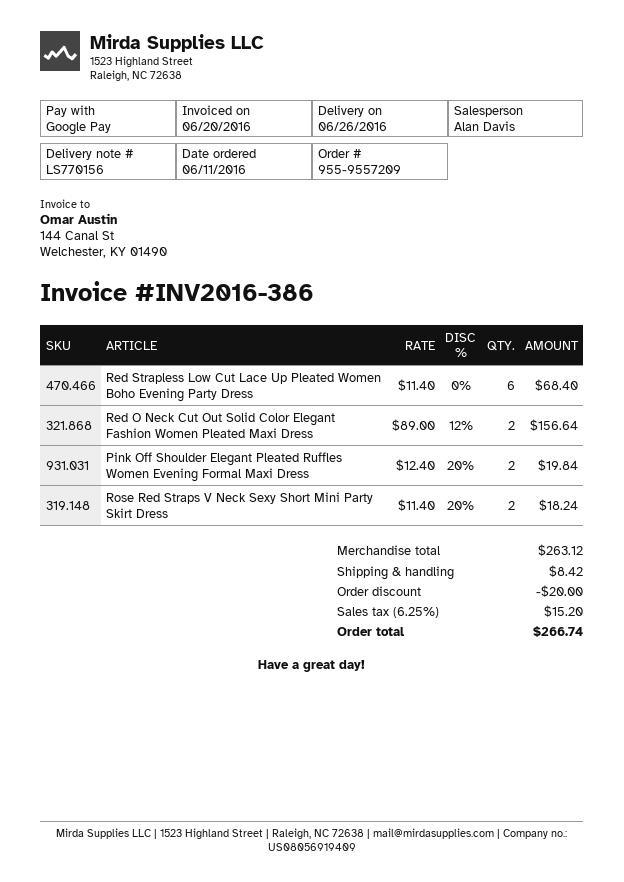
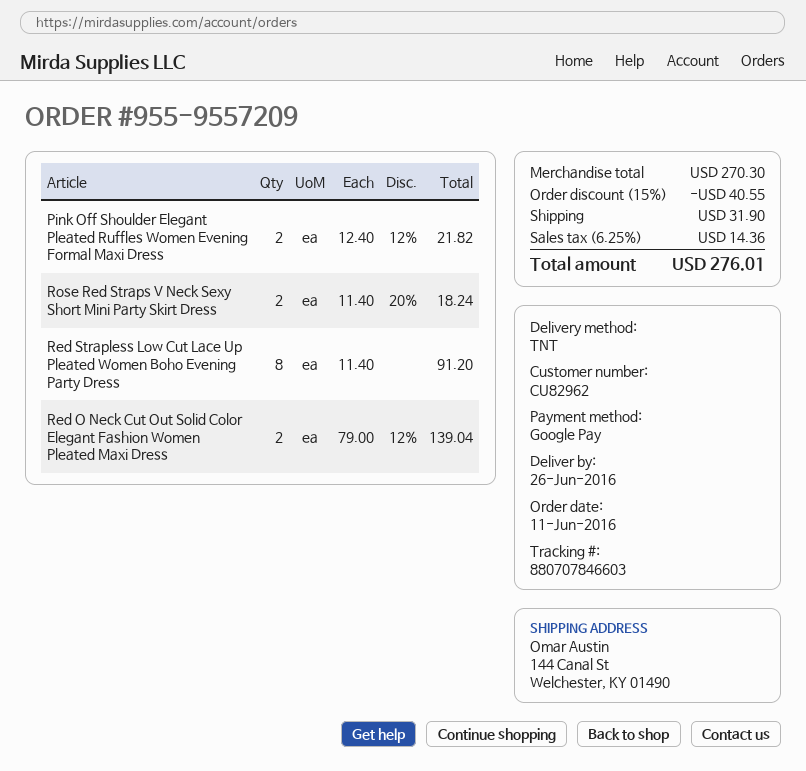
Red Strapless Low Cut Lace Up Pleated Women Boho Evening Party Dress: 6 x 11.40 = 68.40 -> 8 x 11.40 = 91.20
Red O Neck Cut Out Solid Color Elegant Fashion Women Pleated Maxi Dress: 2 x 89.00 - 12% = 156.64 -> 2 x 79.00 - 12% = 139.04
Pink Off Shoulder Elegant Pleated Ruffles Women Evening Formal Maxi Dress: 2 x 12.40 - 20% = 19.84 -> 2 x 12.40 - 12% = 21.82
subtotal: 263.12 -> 270.30
discount: 20.00 -> 40.55
shipping: 8.42 -> 31.90
tax: 6.25% = 15.20 -> 6.25% = 14.36
total: 266.74 -> 276.01

